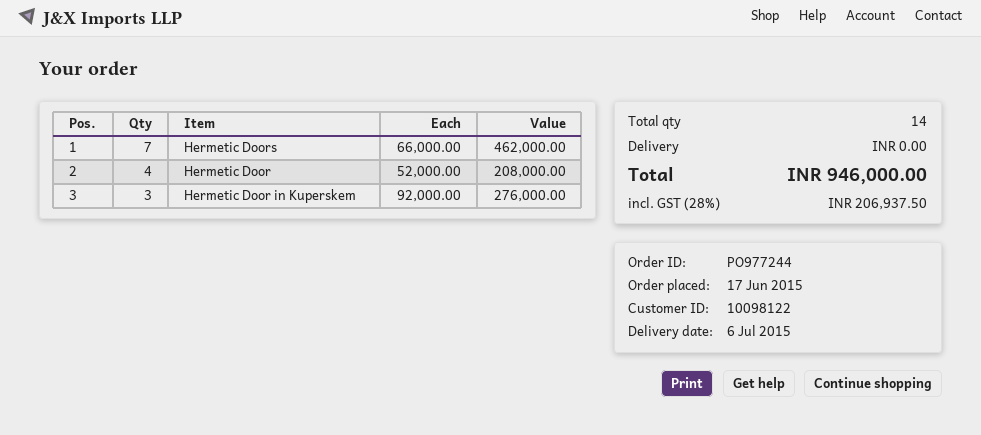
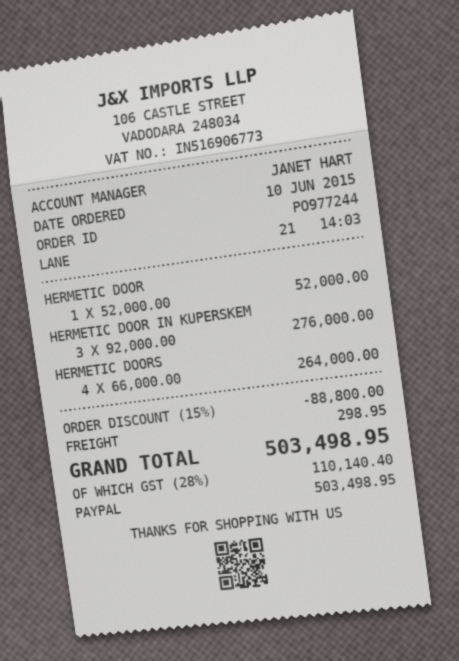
order date: 2015-06-17 -> 2015-06-10
Hermetic Doors: 7 x 66000.00 = 462000.00 -> 4 x 66000.00 = 264000.00
Hermetic Door: 4 x 52000.00 = 208000.00 -> 1 x 52000.00 = 52000.00
discount: none -> 15% = 88800.00
shipping: 0.00 -> 298.95
tax: 28% = 206937.50 -> 28% = 110140.40
total: 946000.00 -> 503498.95

